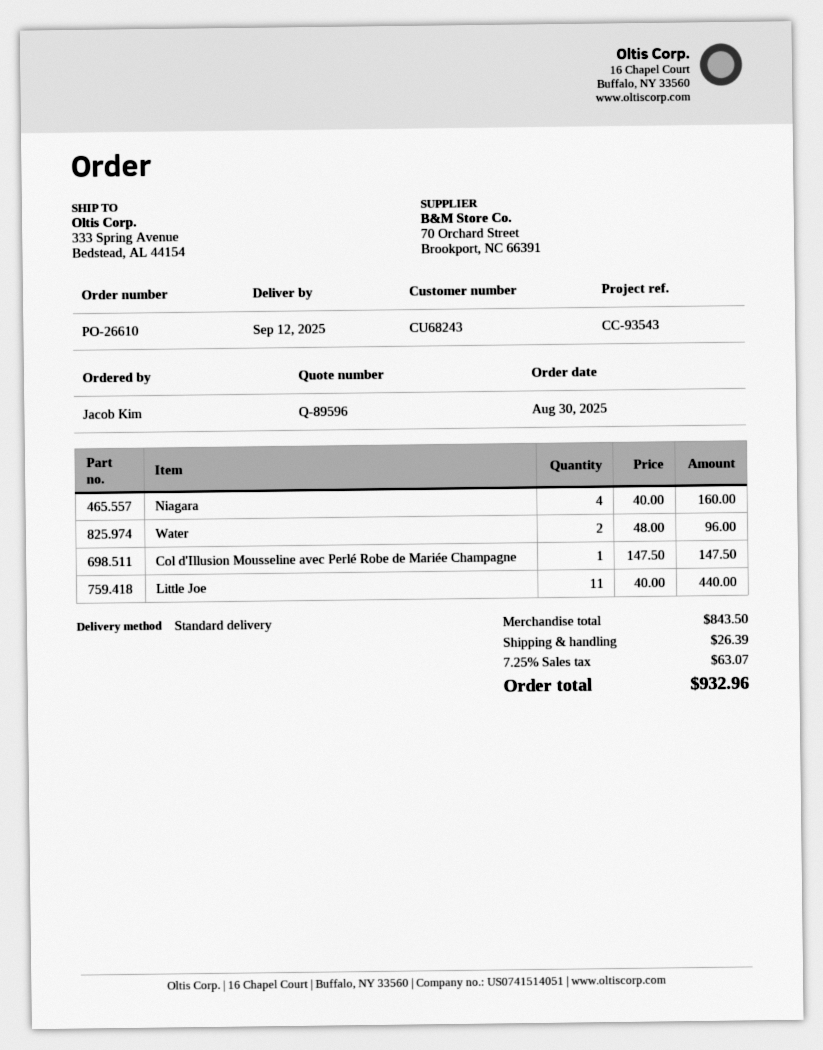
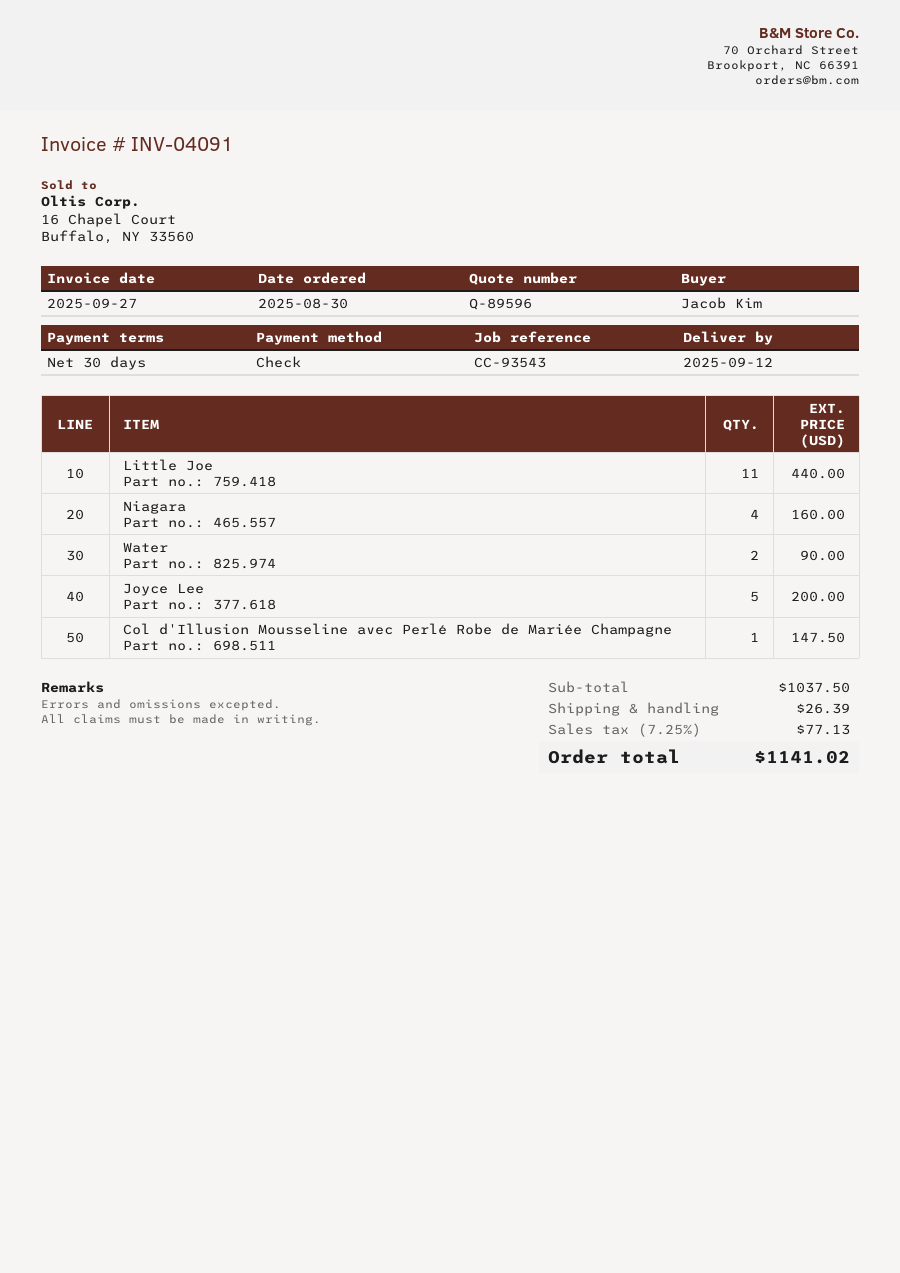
Water: 2 for 96.00 -> 2 for 90.00
Joyce Lee: none -> 5 for 200.00
subtotal: 843.50 -> 1037.50
tax: 7.25% = 63.07 -> 7.25% = 77.13
total: 932.96 -> 1141.02

